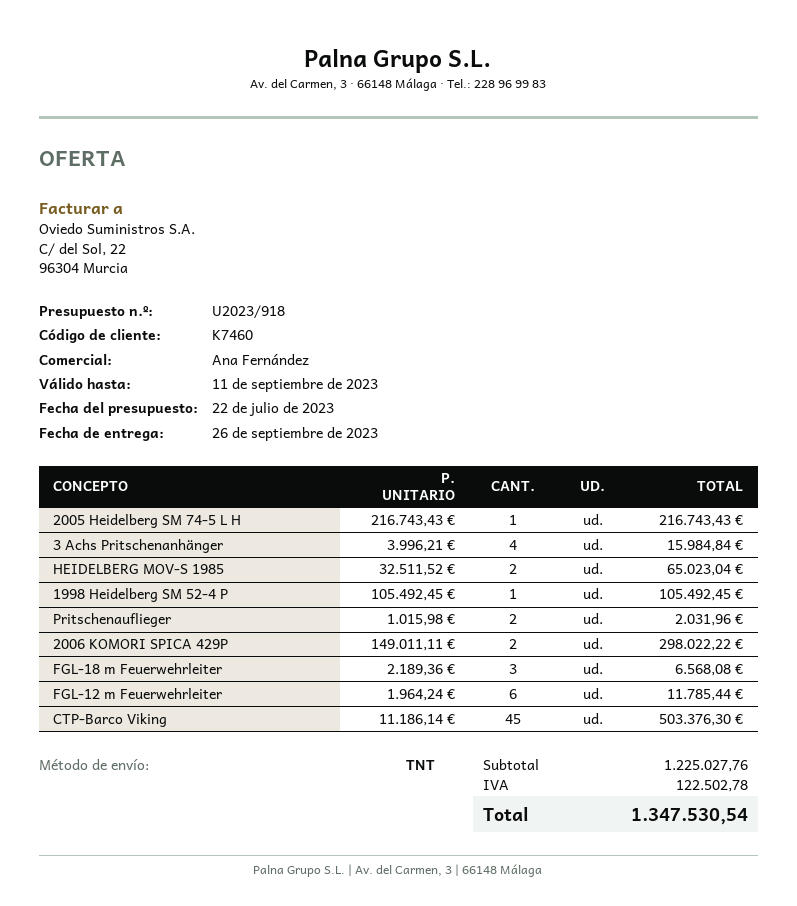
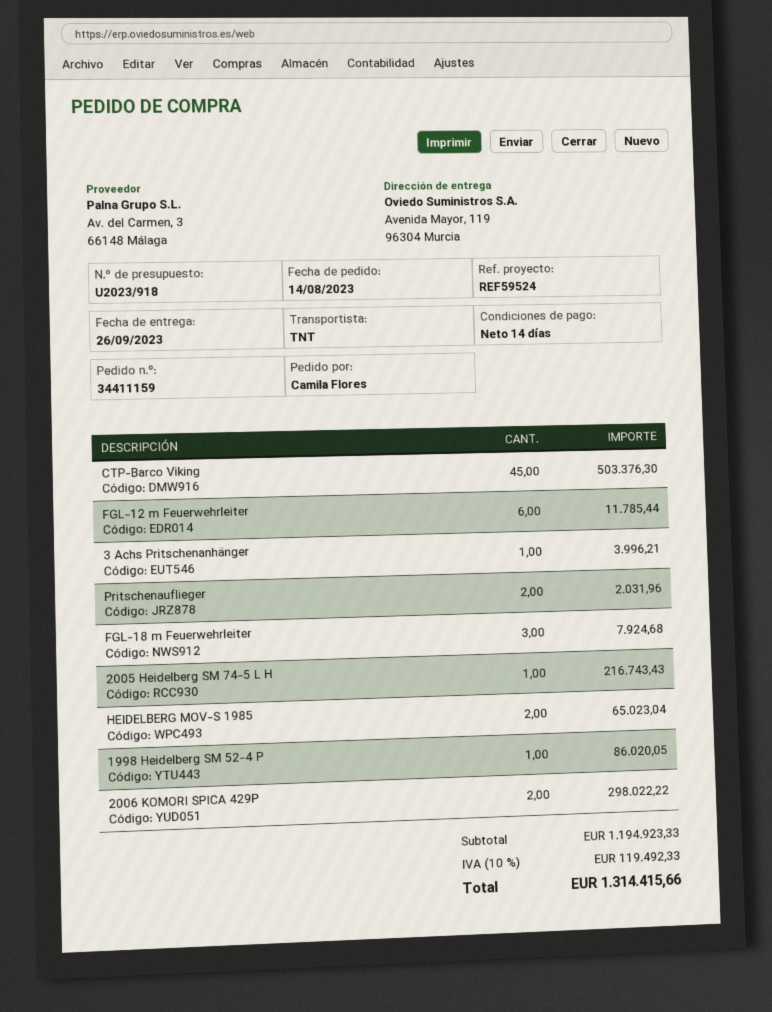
3 Achs Pritschenanhänger: 4 for 15984.84 -> 1 for 3996.21
1998 Heidelberg SM 52-4 P: 1 for 105492.45 -> 1 for 86020.05
FGL-18 m Feuerwehrleiter: 3 for 6568.08 -> 3 for 7924.68
subtotal: 1225027.76 -> 1194923.33
tax: 122502.78 -> 119492.33
total: 1347530.54 -> 1314415.66

